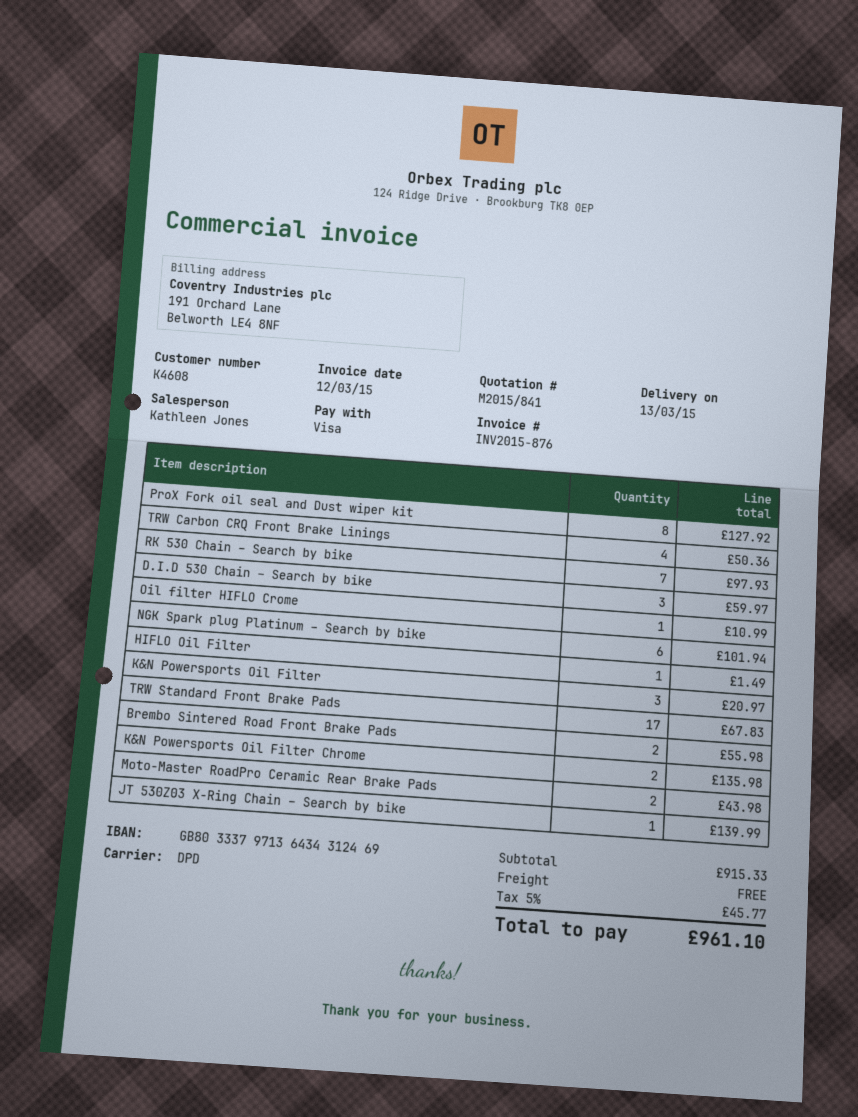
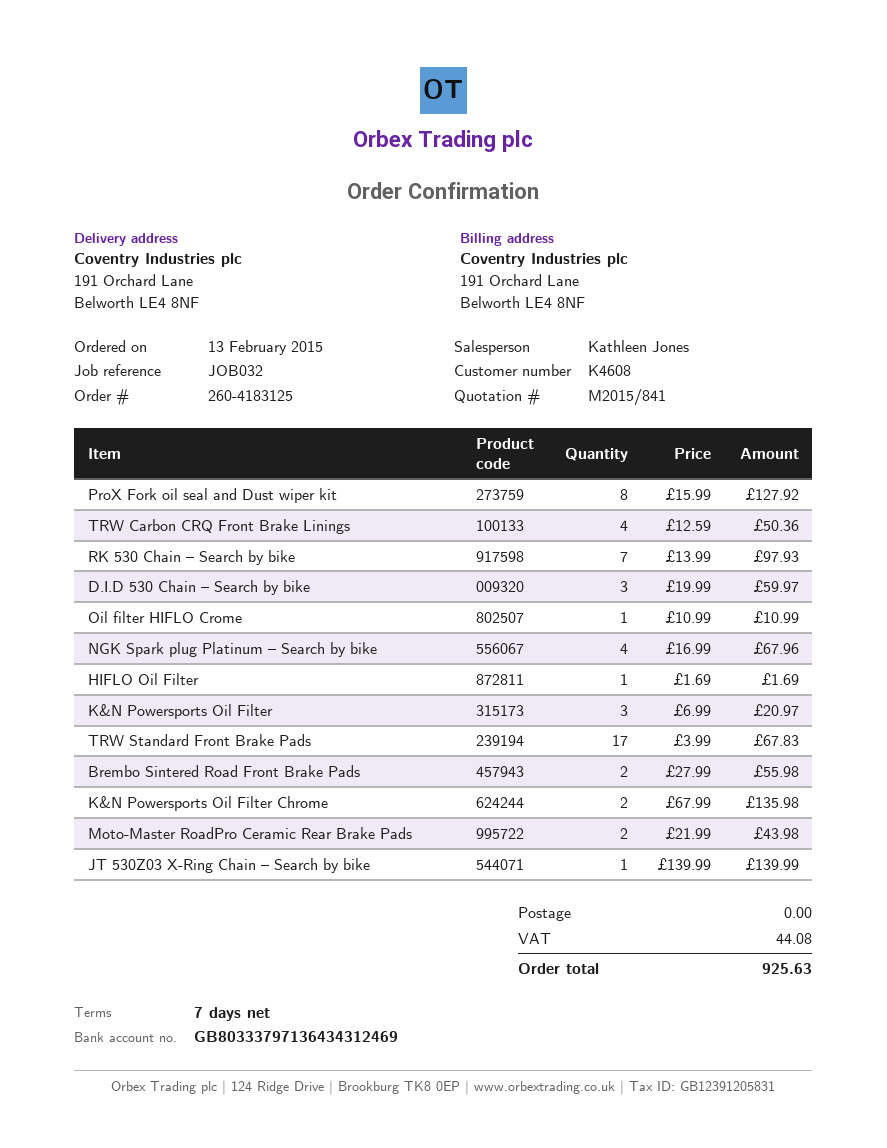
NGK Spark plug Platinum – Search by bike: 6 for 101.94 -> 4 for 67.96
HIFLO Oil Filter: 1 for 1.49 -> 1 for 1.69
tax: 45.77 -> 44.08
total: 961.10 -> 925.63

